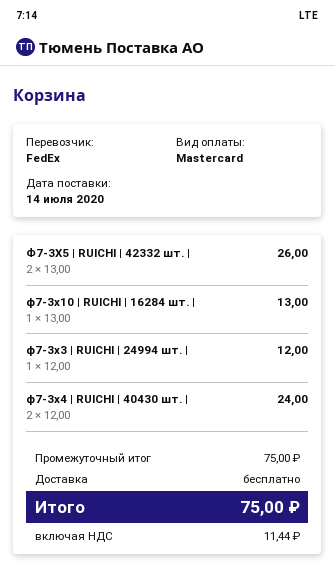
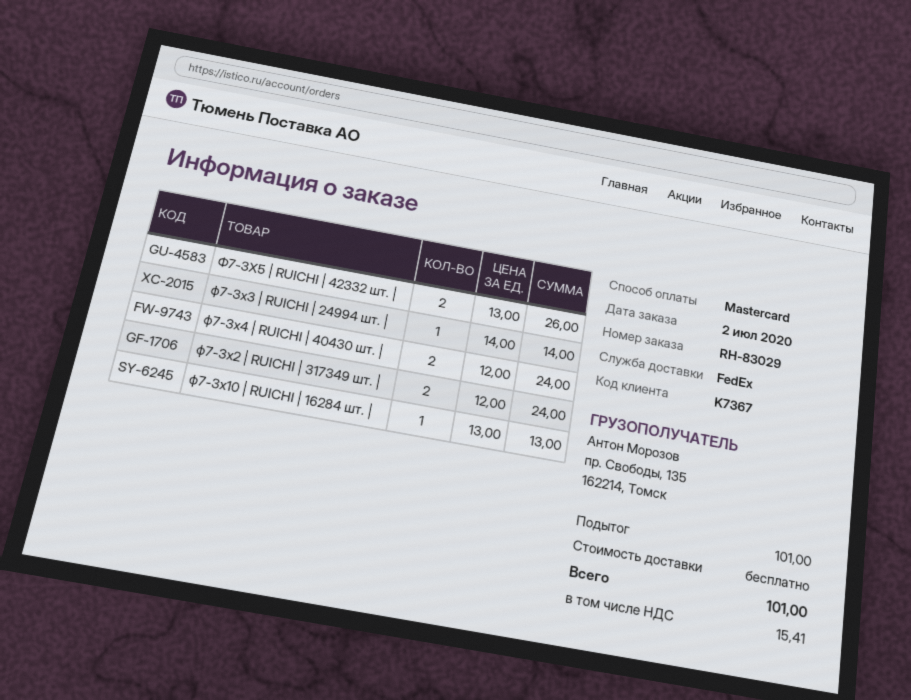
ф7-3x3 | RUICHI | 24994 шт. |: 1 x 12.00 = 12.00 -> 1 x 14.00 = 14.00
ф7-3x2 | RUICHI | 317349 шт. |: none -> 2 x 12.00 = 24.00
subtotal: 75.00 -> 101.00
tax: 11.44 -> 15.41
total: 75.00 -> 101.00

